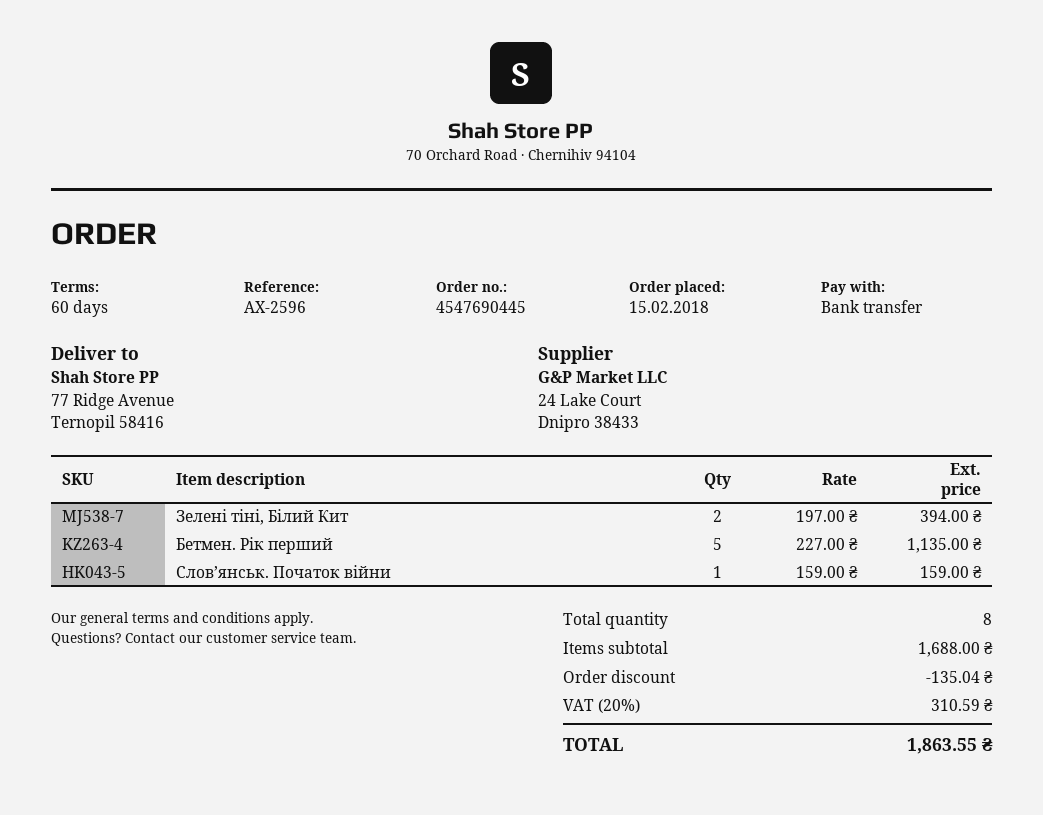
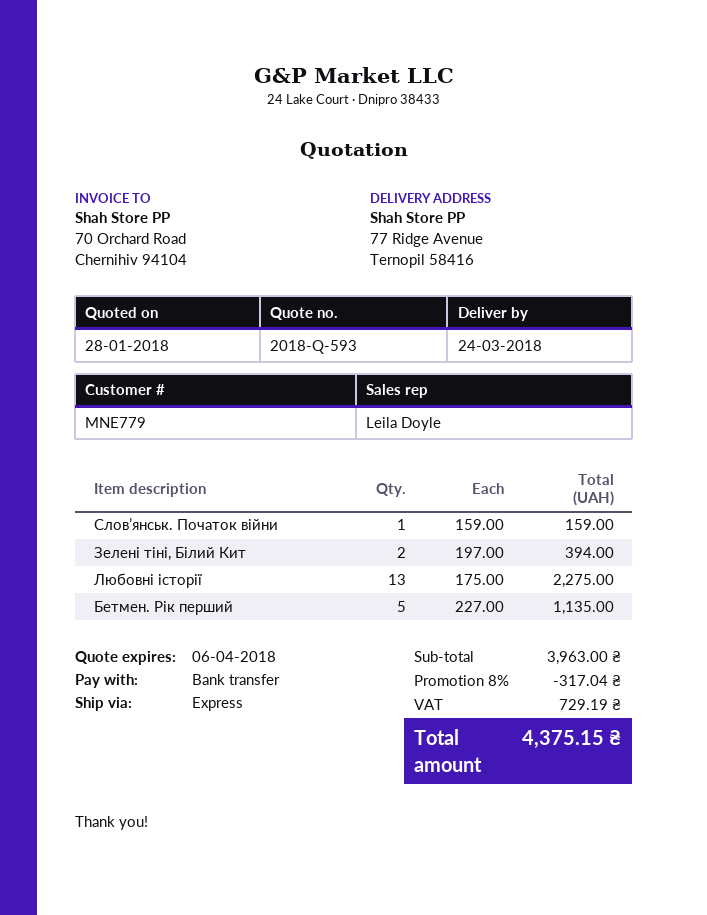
Любовні історії: none -> 13 x 175.00 = 2275.00
subtotal: 1688.00 -> 3963.00
discount: 135.04 -> 317.04
tax: 310.59 -> 729.19
total: 1863.55 -> 4375.15

